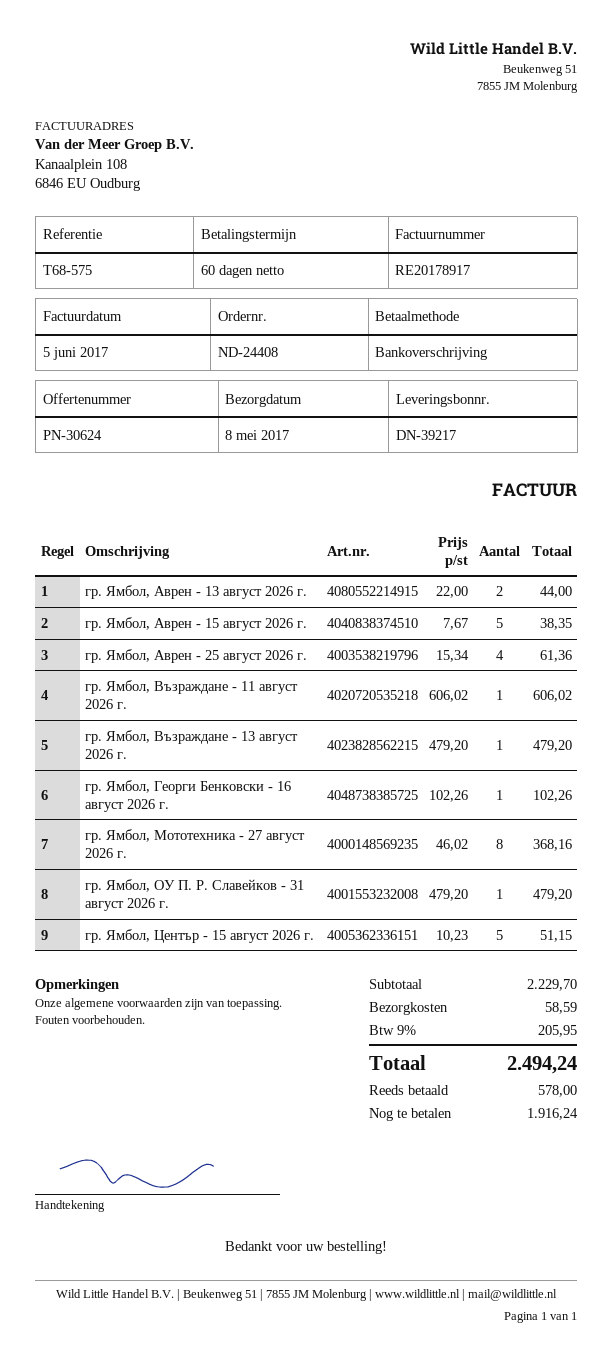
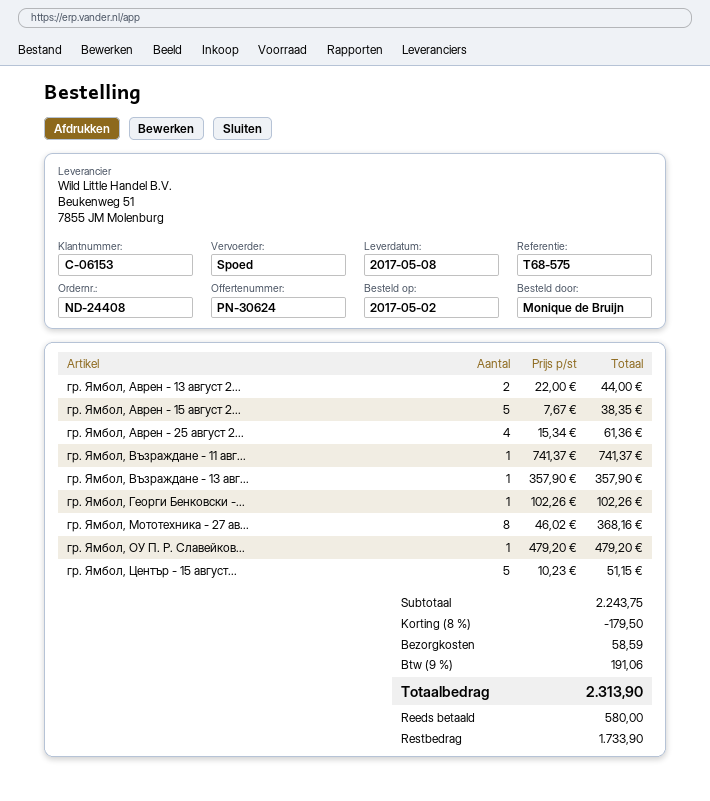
гр. Ямбол, Възраждане - 11 август 2026 г.: 1 x 606.02 = 606.02 -> 1 x 741.37 = 741.37
гр. Ямбол, Възраждане - 13 август 2026 г.: 1 x 479.20 = 479.20 -> 1 x 357.90 = 357.90
subtotal: 2229.70 -> 2243.75
discount: none -> 8% = 179.50
tax: 9% = 205.95 -> 9% = 191.06
total: 2494.24 -> 2313.90
deposit: 578.00 -> 580.00
balance: 1916.24 -> 1733.90

